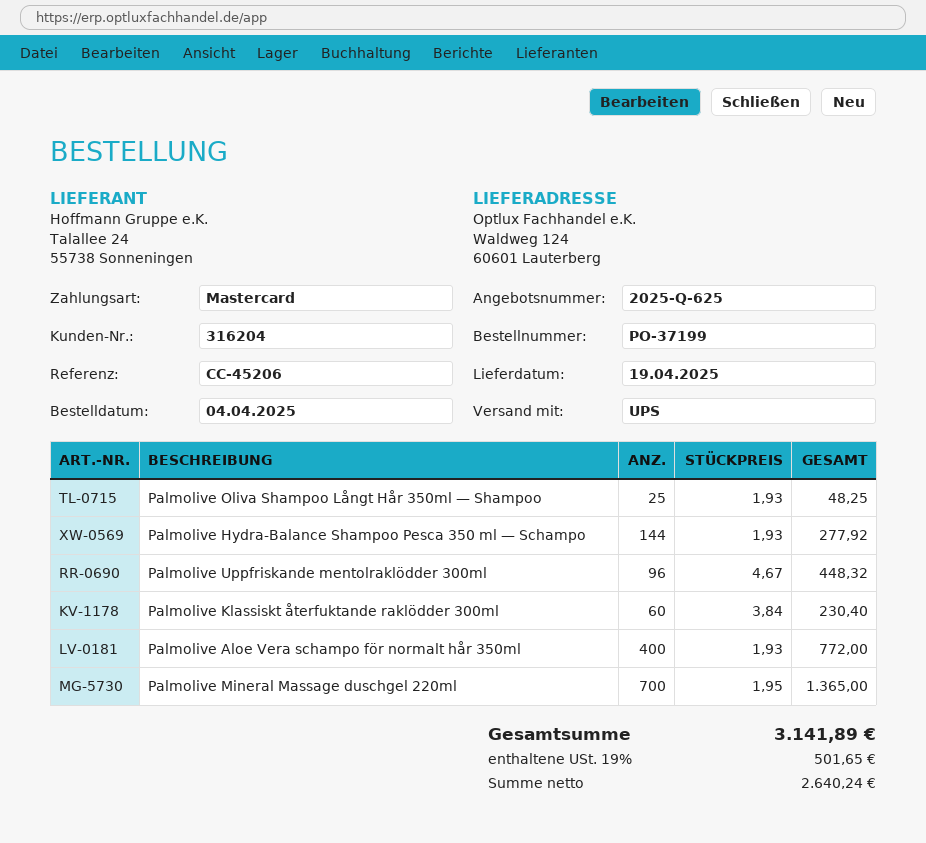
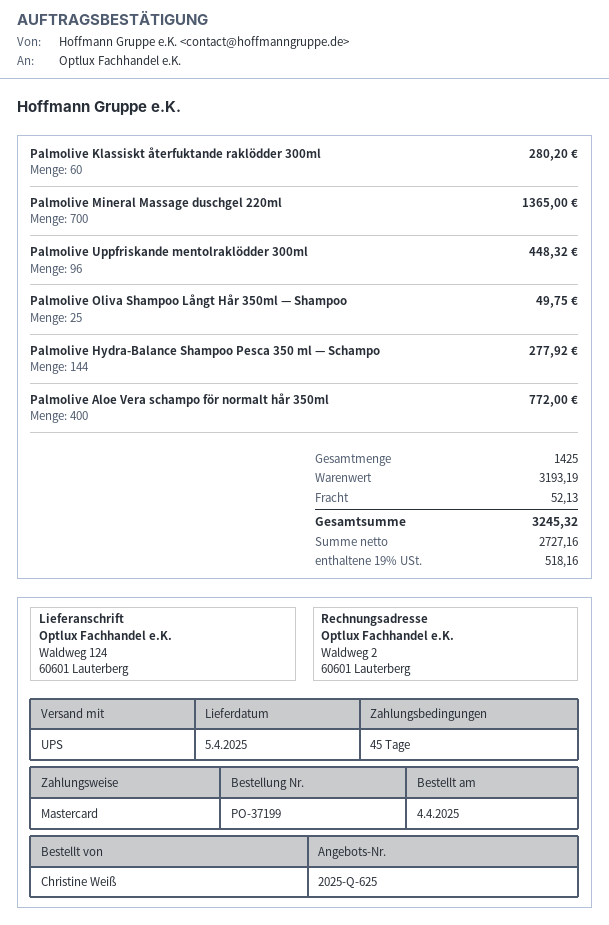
delivery date: 2025-04-19 -> 2025-04-05
Palmolive Oliva Shampoo Långt Hår 350ml — Shampoo: 25 for 48.25 -> 25 for 49.75
Palmolive Klassiskt återfuktande raklödder 300ml: 60 for 230.40 -> 60 for 280.20
shipping: none -> 52.13
net: 2640.24 -> 2727.16
tax: 19% = 501.65 -> 19% = 518.16
total: 3141.89 -> 3245.32

